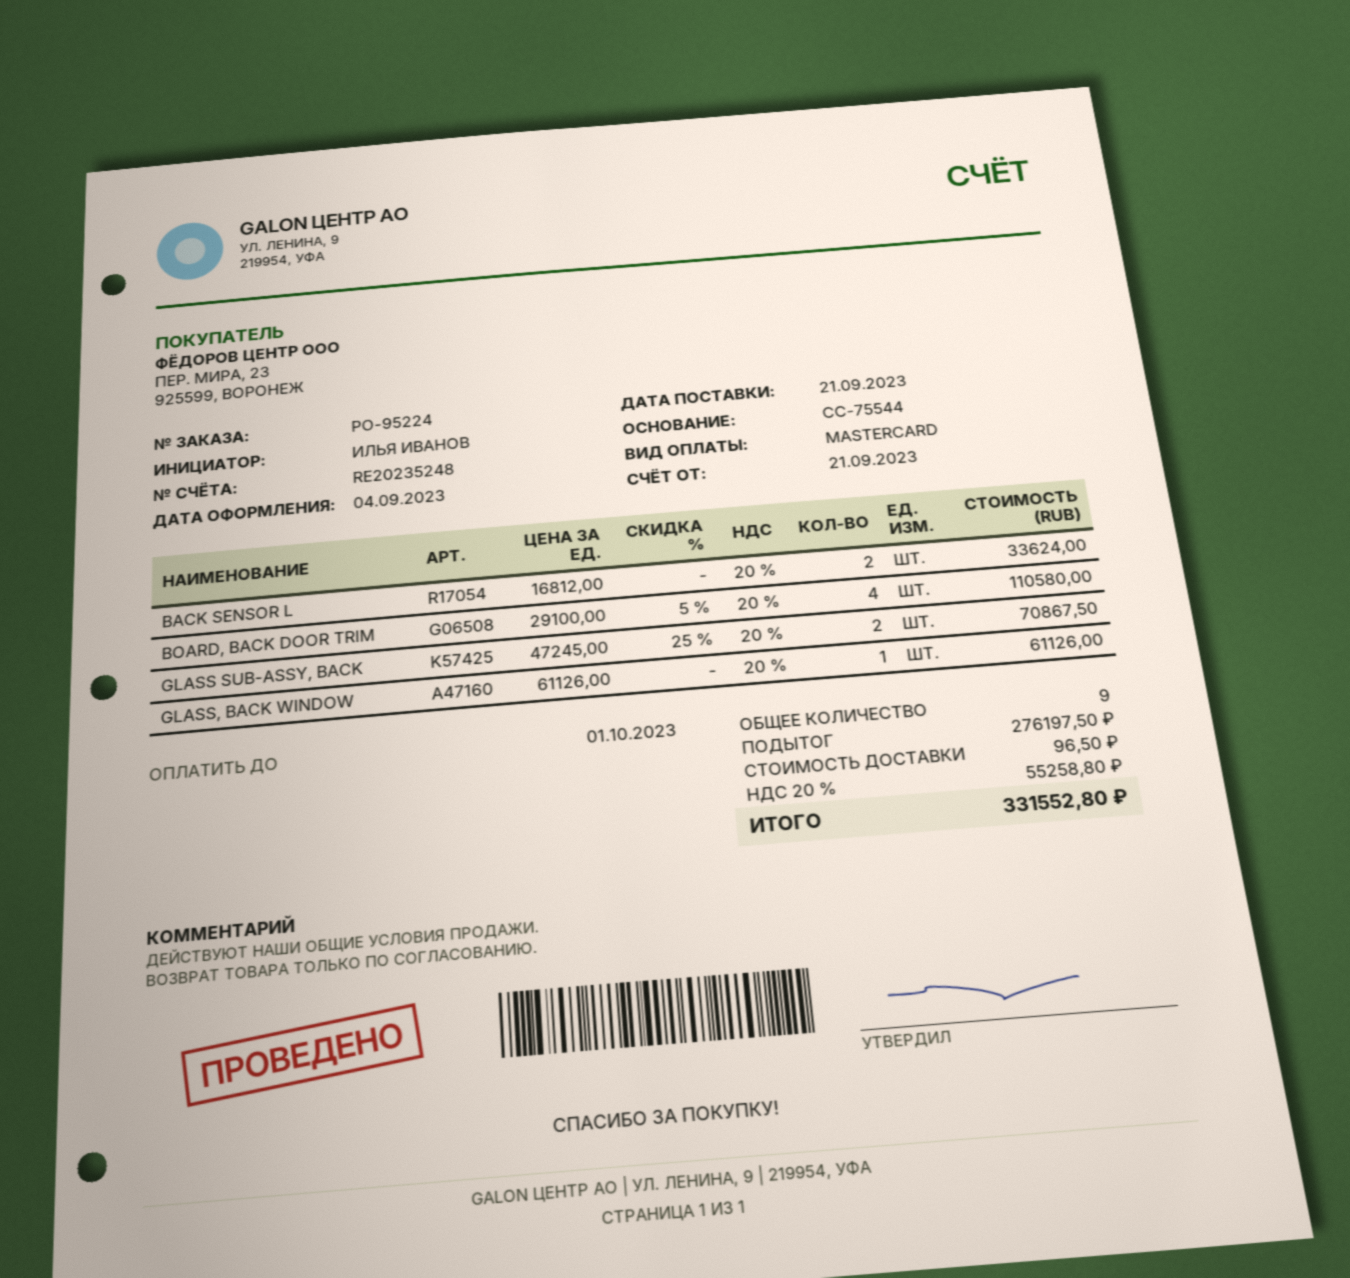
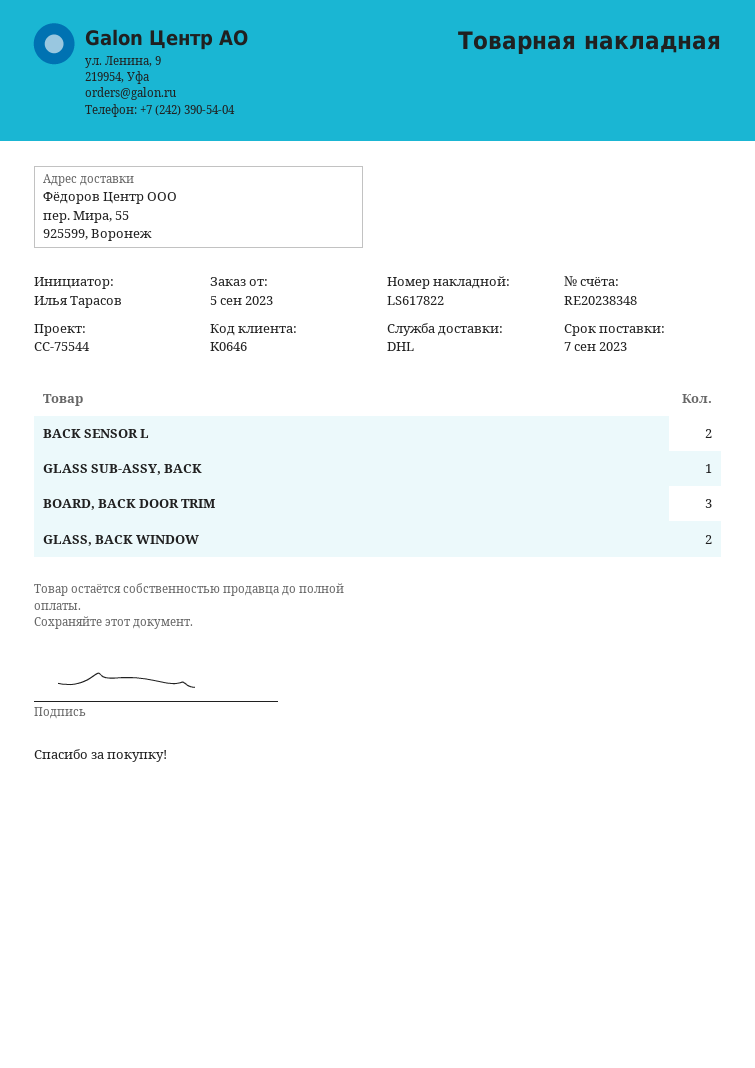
order date: 2023-09-04 -> 2023-09-05
delivery date: 2023-09-21 -> 2023-09-07
invoice number: RE20235248 -> RE20238348
ordered by: ИЛЬЯ ИВАНОВ -> Илья Тарасов
BOARD, BACK DOOR TRIM: 4 -> 3
GLASS SUB-ASSY, BACK: 2 -> 1
GLASS, BACK WINDOW: 1 -> 2

